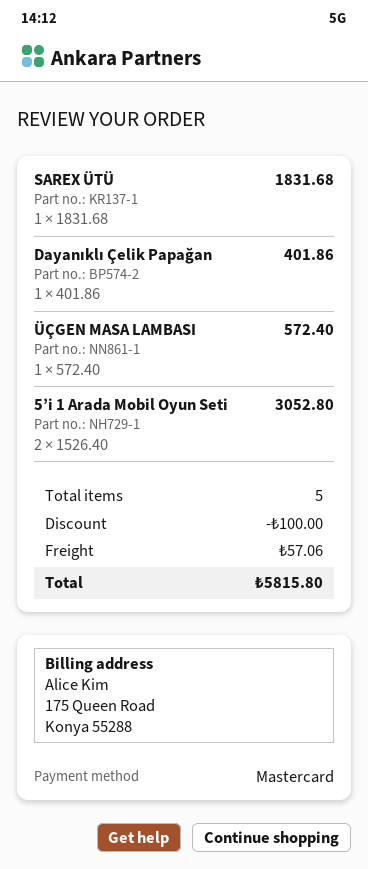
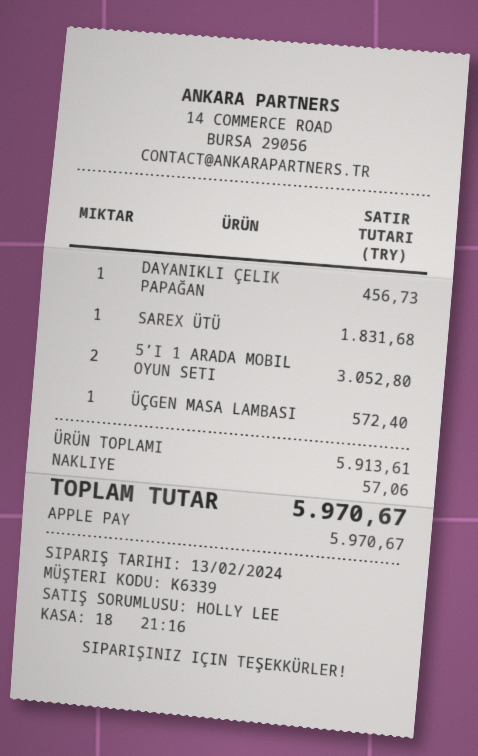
payment method: Mastercard -> Apple Pay
Dayanıklı Çelik Papağan: 1 for 401.86 -> 1 for 456.73
discount: 100.00 -> none
total: 5815.80 -> 5970.67

